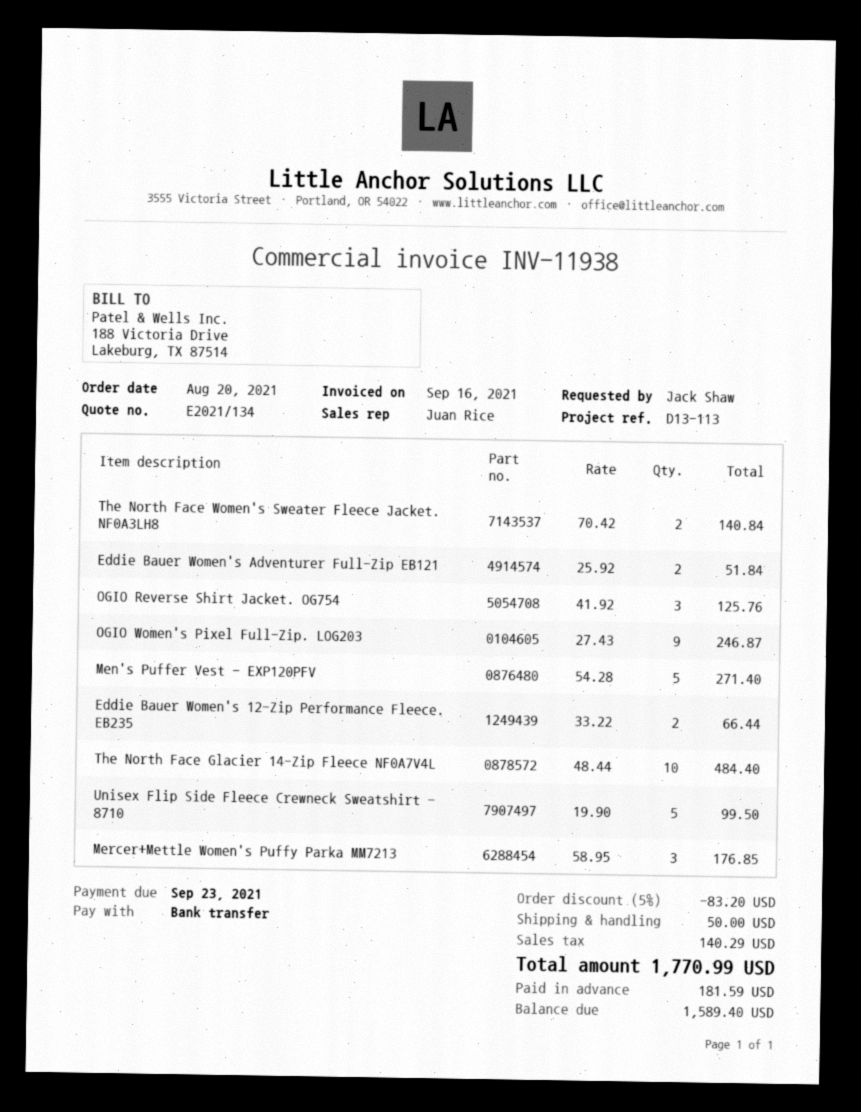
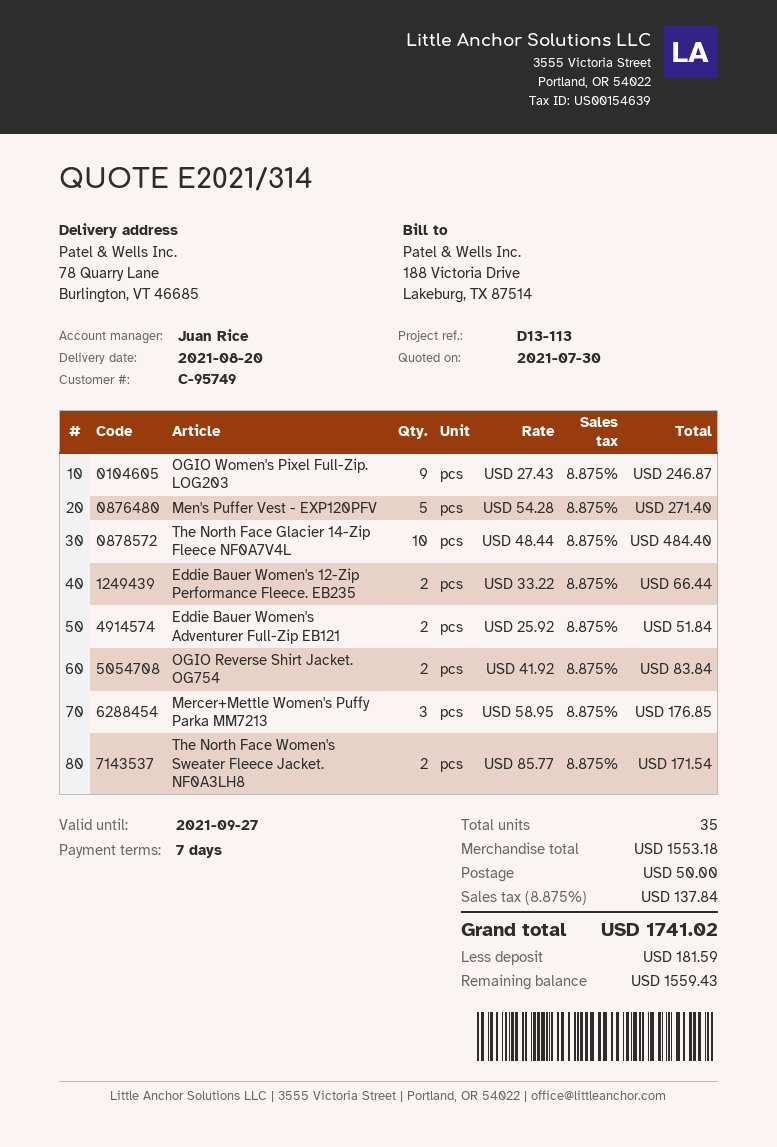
quote number: E2021/134 -> E2021/314
The North Face Women's Sweater Fleece Jacket. NF0A3LH8: 2 x 70.42 = 140.84 -> 2 x 85.77 = 171.54
OGIO Reverse Shirt Jacket. OG754: 3 x 41.92 = 125.76 -> 2 x 41.92 = 83.84
Unisex Flip Side Fleece Crewneck Sweatshirt - 8710: 5 x 19.90 = 99.50 -> none
discount: 5% = 83.20 -> none
tax: 140.29 -> 137.84
total: 1770.99 -> 1741.02
balance: 1589.40 -> 1559.43

